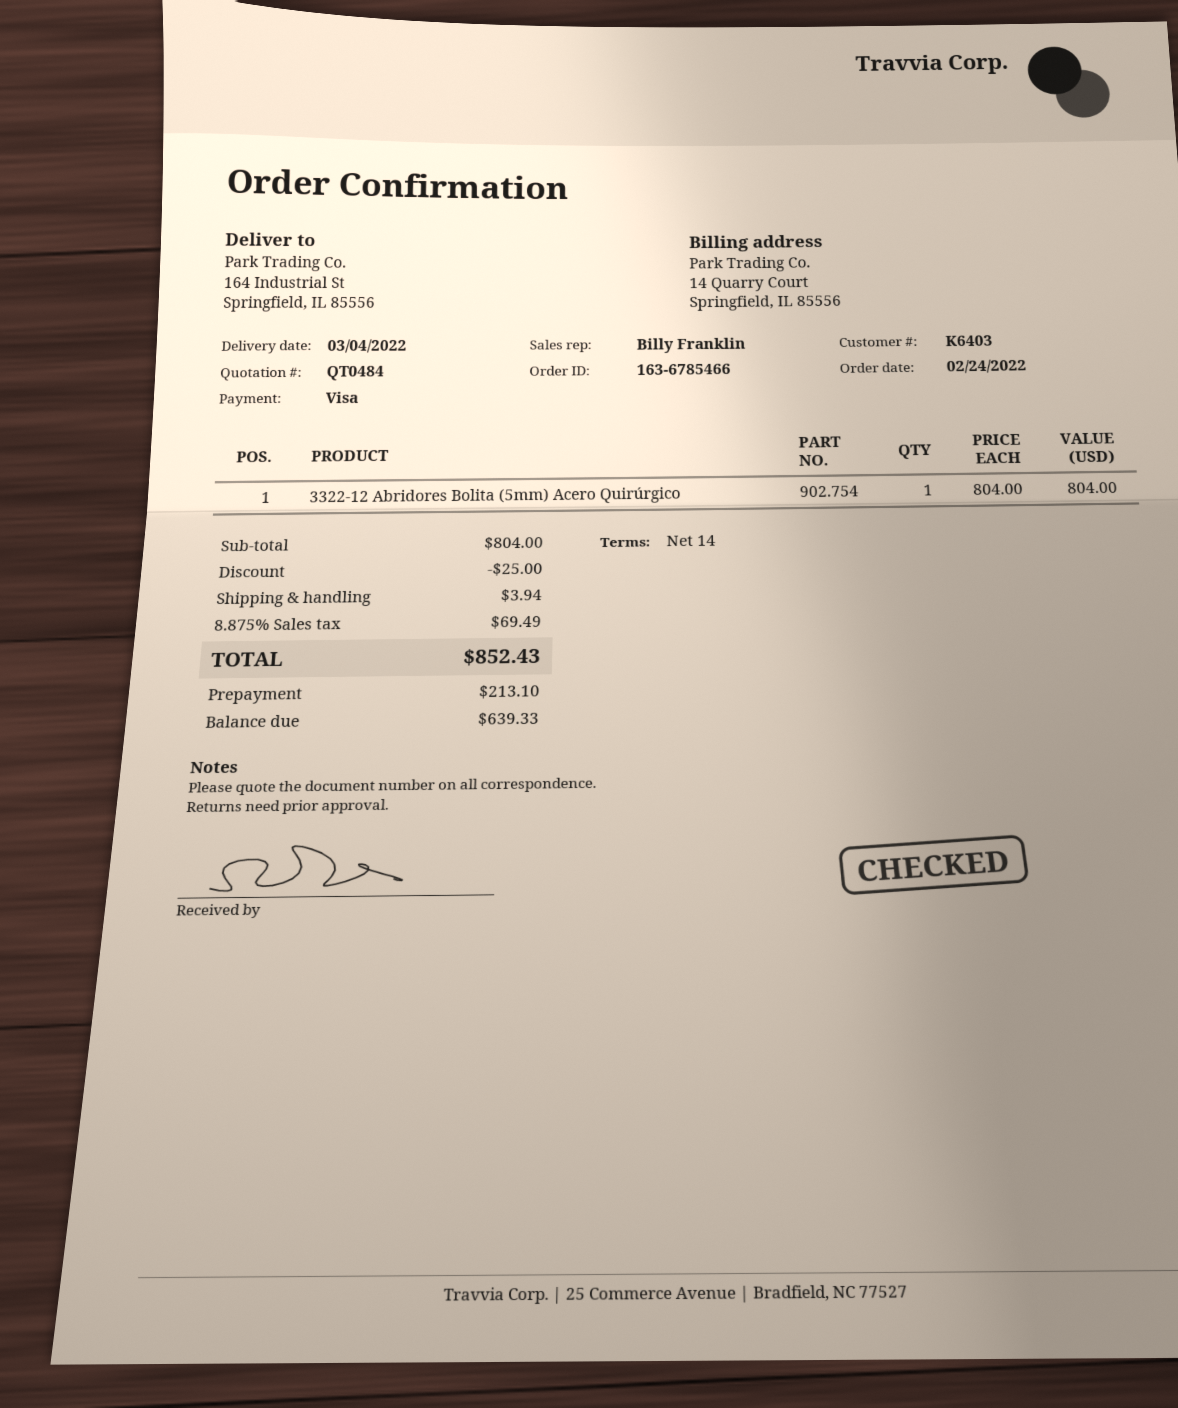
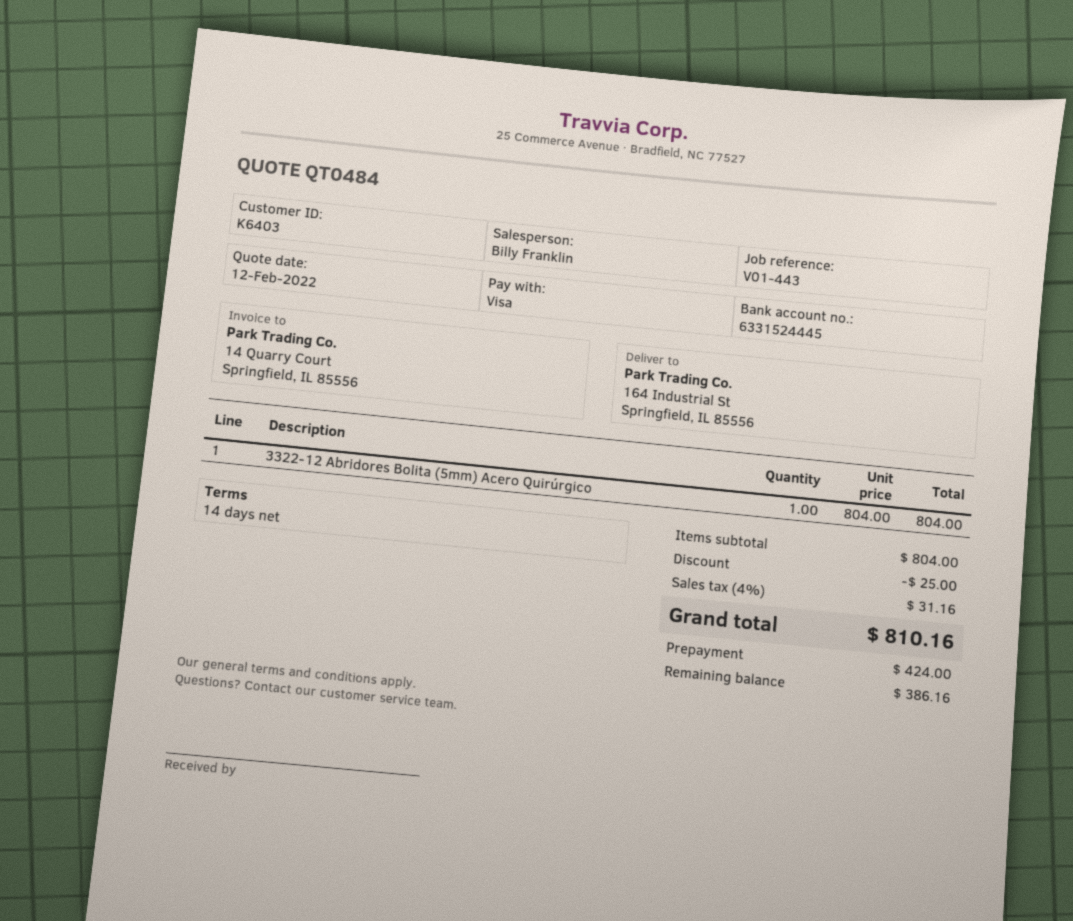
shipping: 3.94 -> none
tax: 8.875% = 69.49 -> 4% = 31.16
total: 852.43 -> 810.16
deposit: 213.10 -> 424.00
balance: 639.33 -> 386.16

